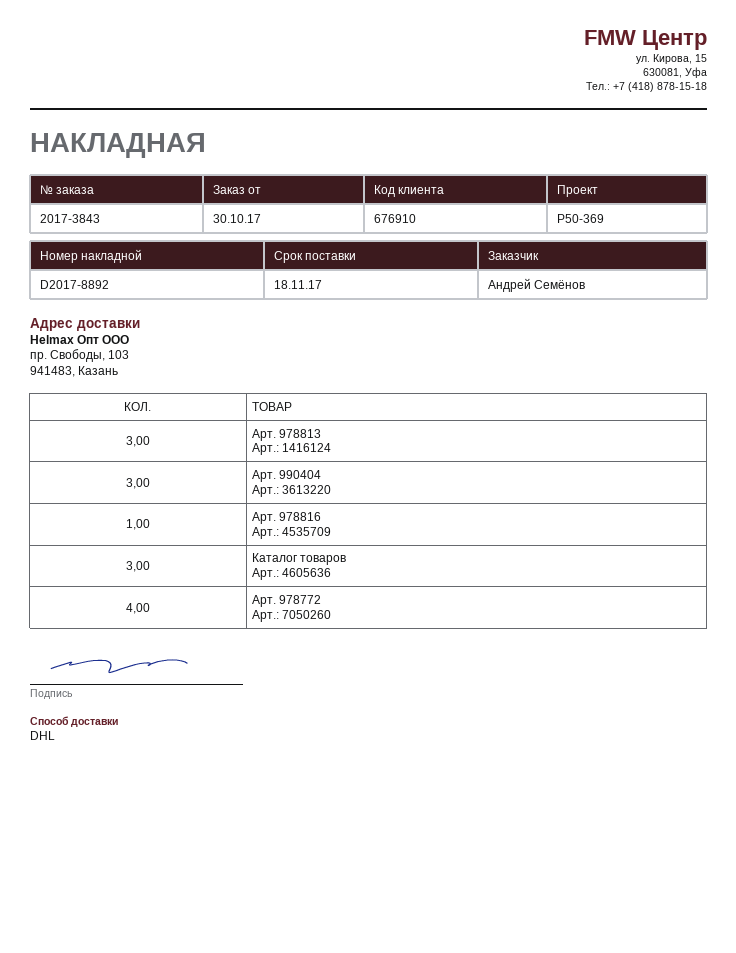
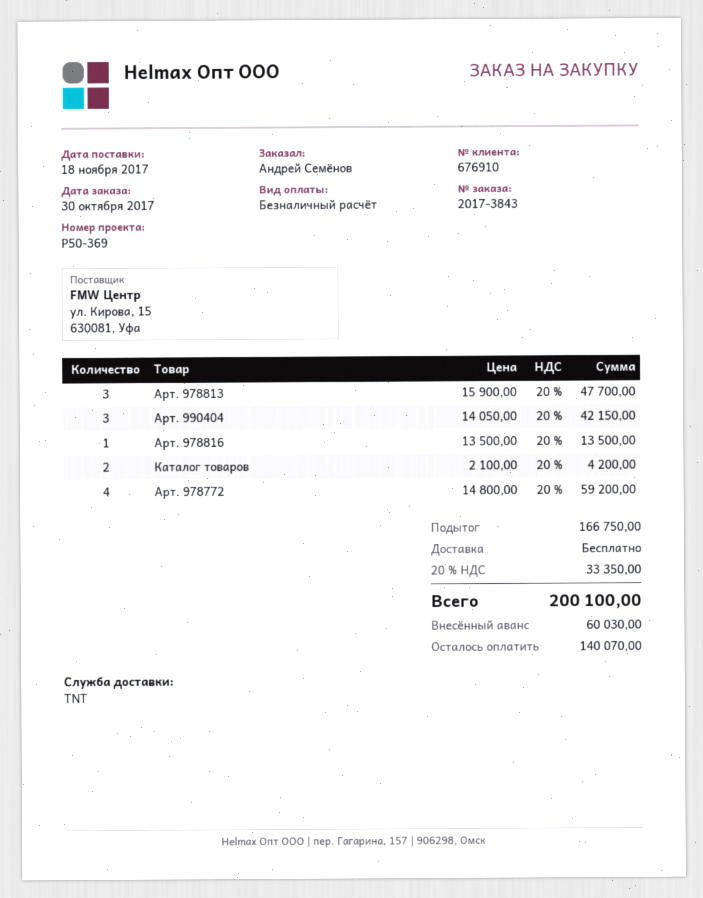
shipping method: DHL -> TNT
Каталог товаров: 3 -> 2

